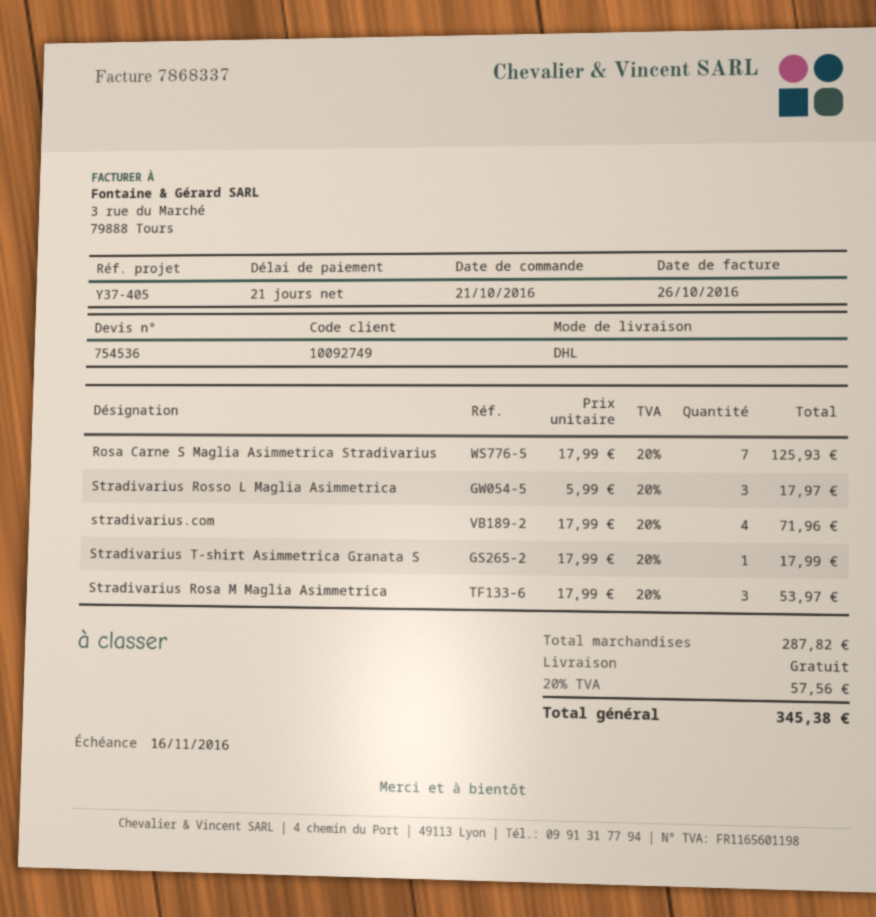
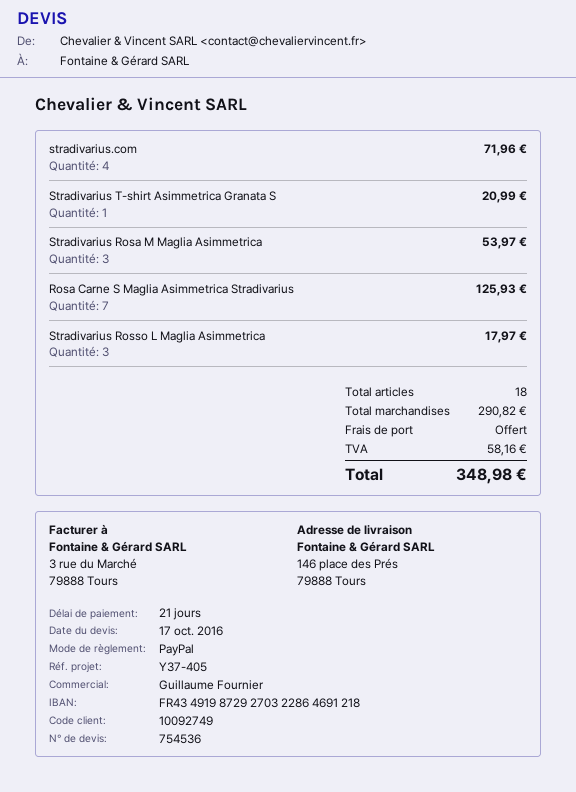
Stradivarius T-shirt Asimmetrica Granata S: 1 for 17.99 -> 1 for 20.99
subtotal: 287.82 -> 290.82
tax: 57.56 -> 58.16
total: 345.38 -> 348.98

